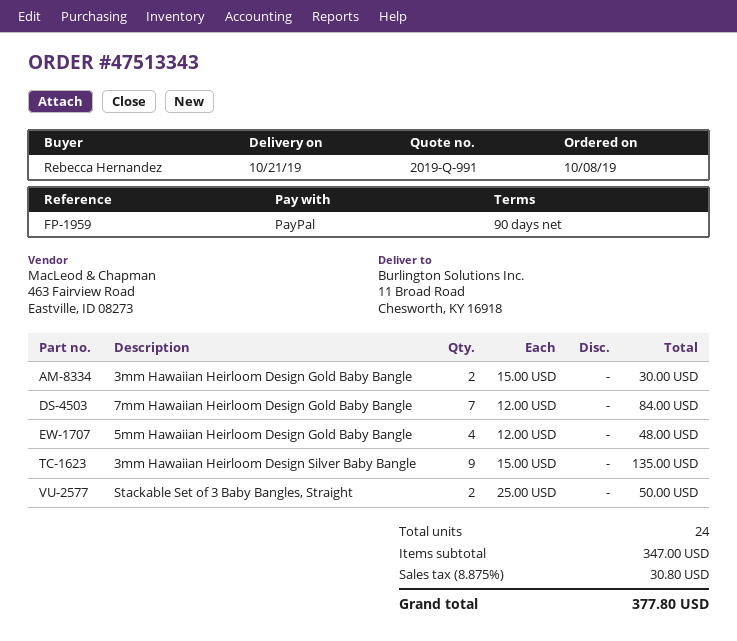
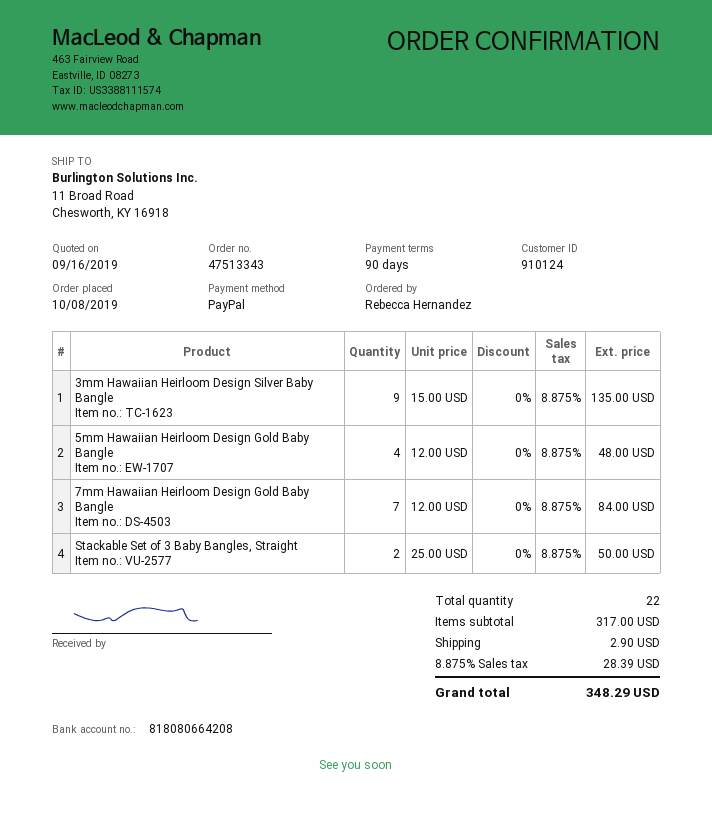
3mm Hawaiian Heirloom Design Gold Baby Bangle: 2 x 15.00 = 30.00 -> none
total quantity: 24 -> 22
subtotal: 347.00 -> 317.00
shipping: none -> 2.90
tax: 8.875% = 30.80 -> 8.875% = 28.39
total: 377.80 -> 348.29

